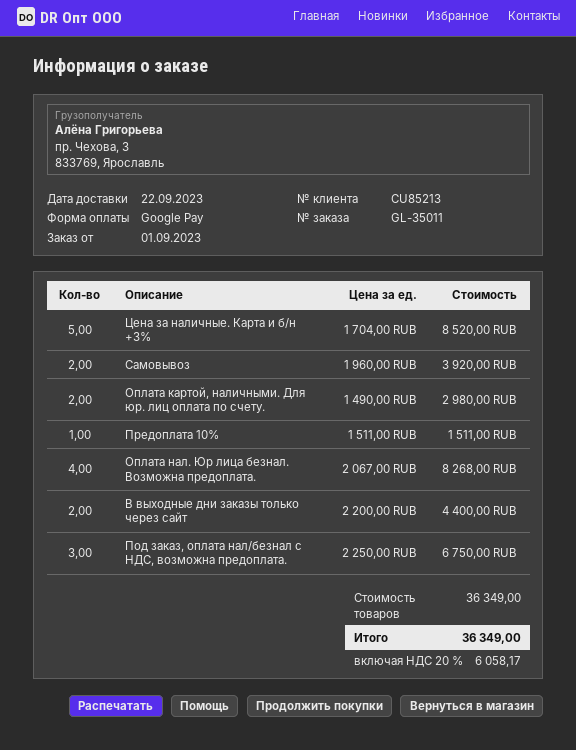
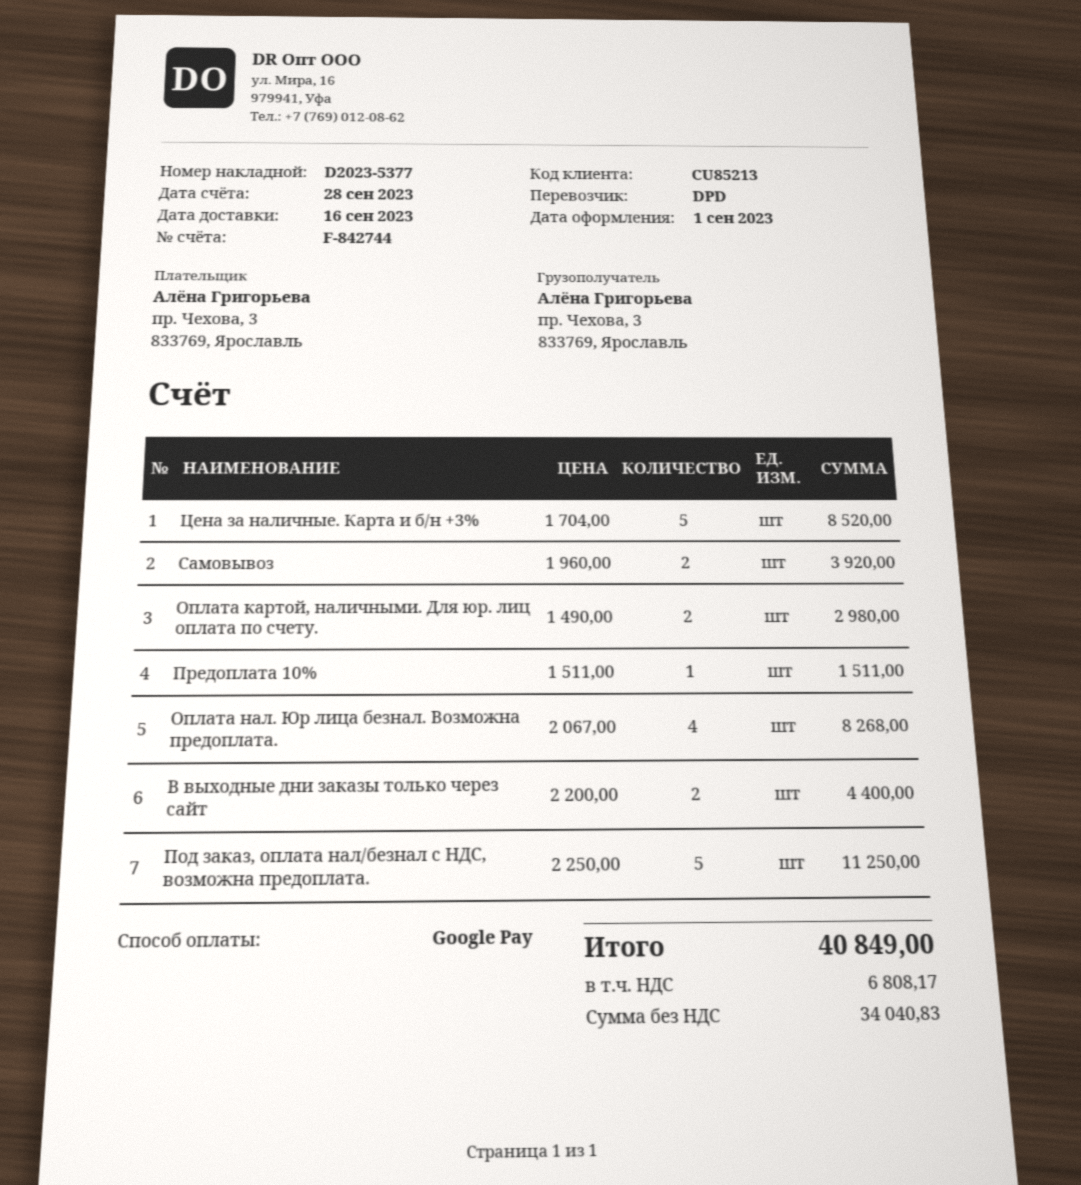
delivery date: 2023-09-22 -> 2023-09-16
Под заказ, оплата нал/безнал с НДС, возможна предоплата.: 3 x 2250.00 = 6750.00 -> 5 x 2250.00 = 11250.00
tax: 6058.17 -> 6808.17
total: 36349.00 -> 40849.00

